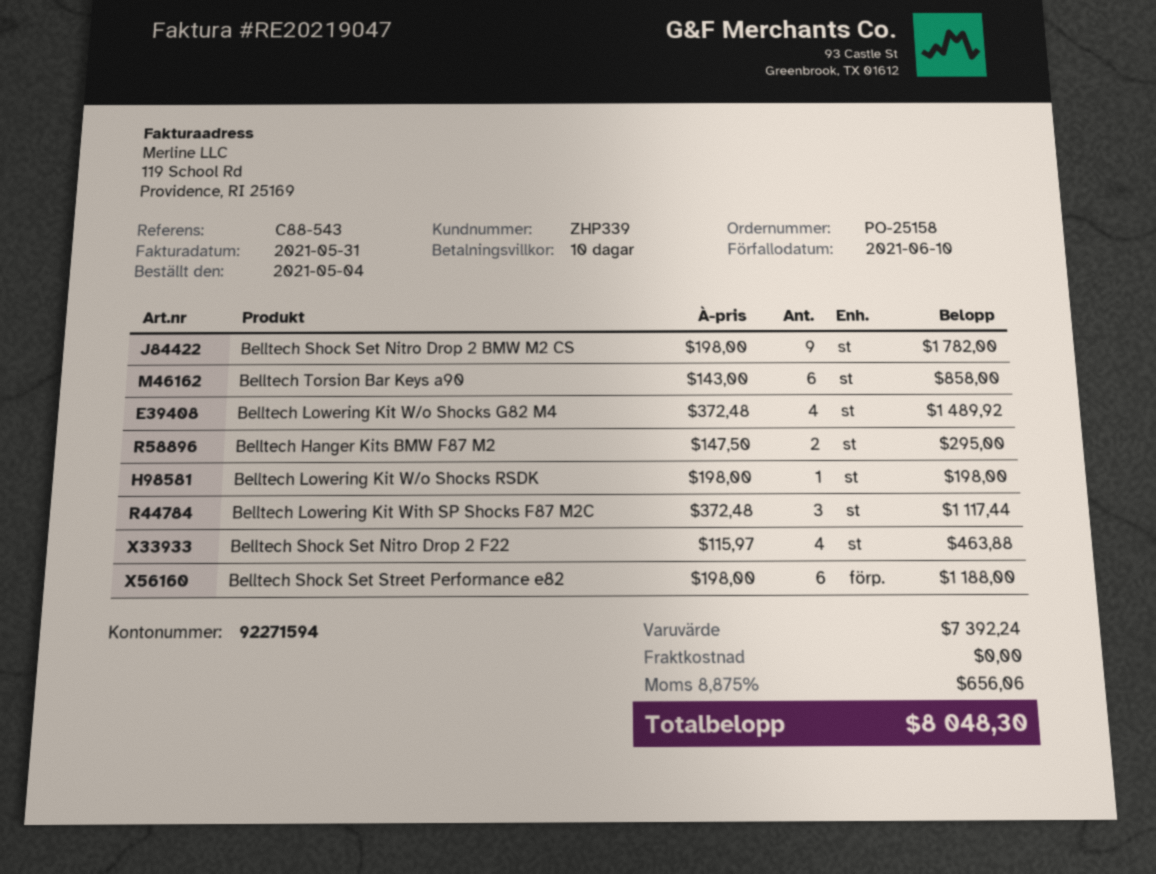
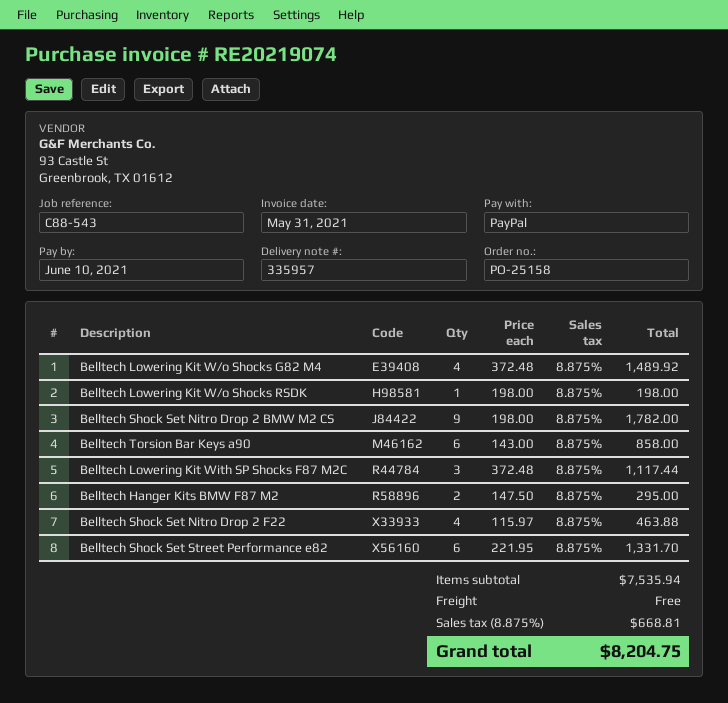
invoice number: RE20219047 -> RE20219074
Belltech Shock Set Street Performance e82: 6 x 198.00 = 1188.00 -> 6 x 221.95 = 1331.70
subtotal: 7392.24 -> 7535.94
tax: 8.875% = 656.06 -> 8.875% = 668.81
total: 8048.30 -> 8204.75

